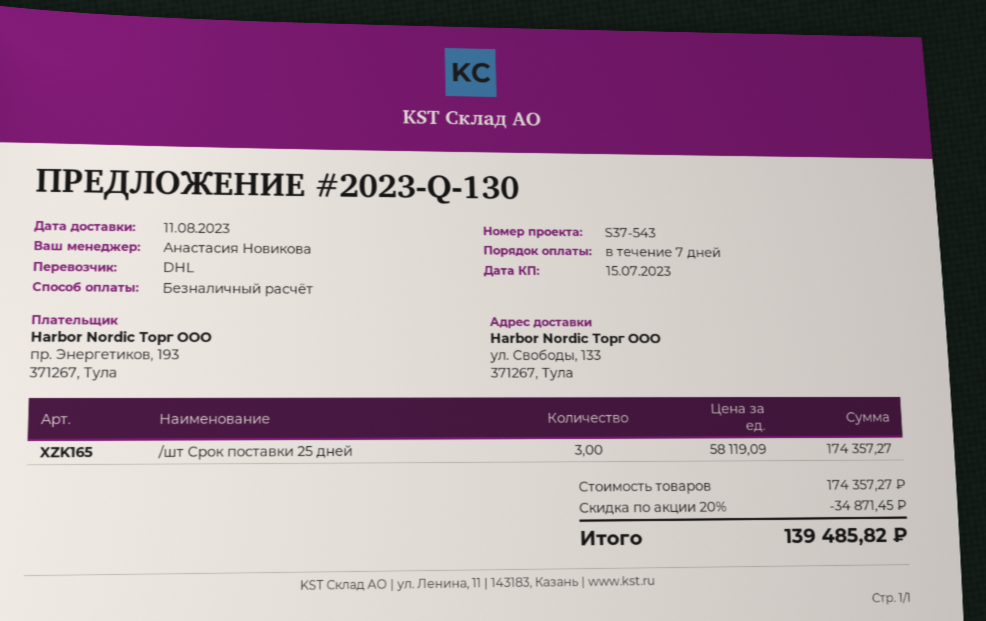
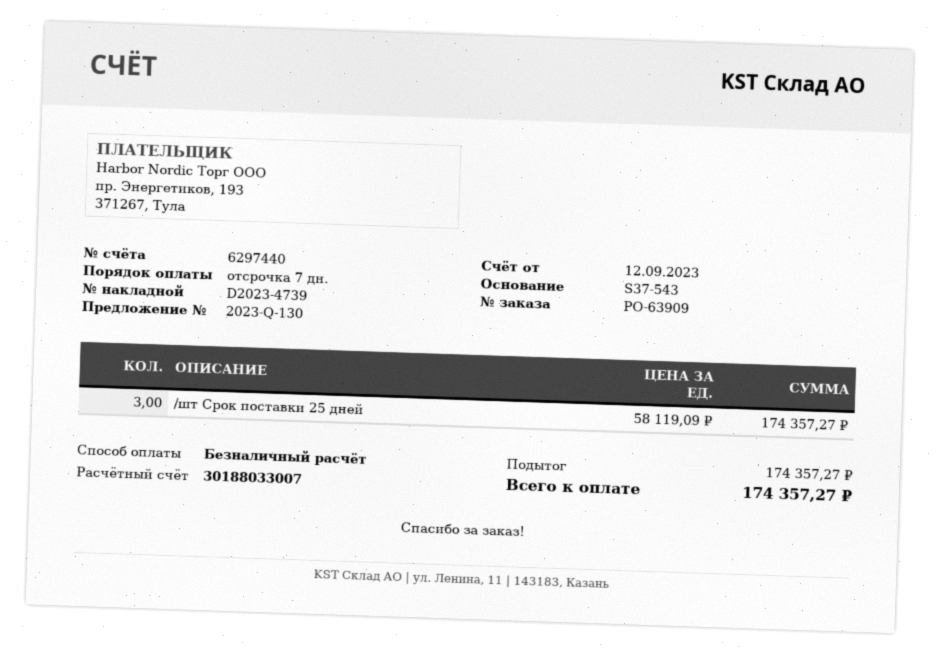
discount: 20% = 34871.45 -> none
total: 139485.82 -> 174357.27

